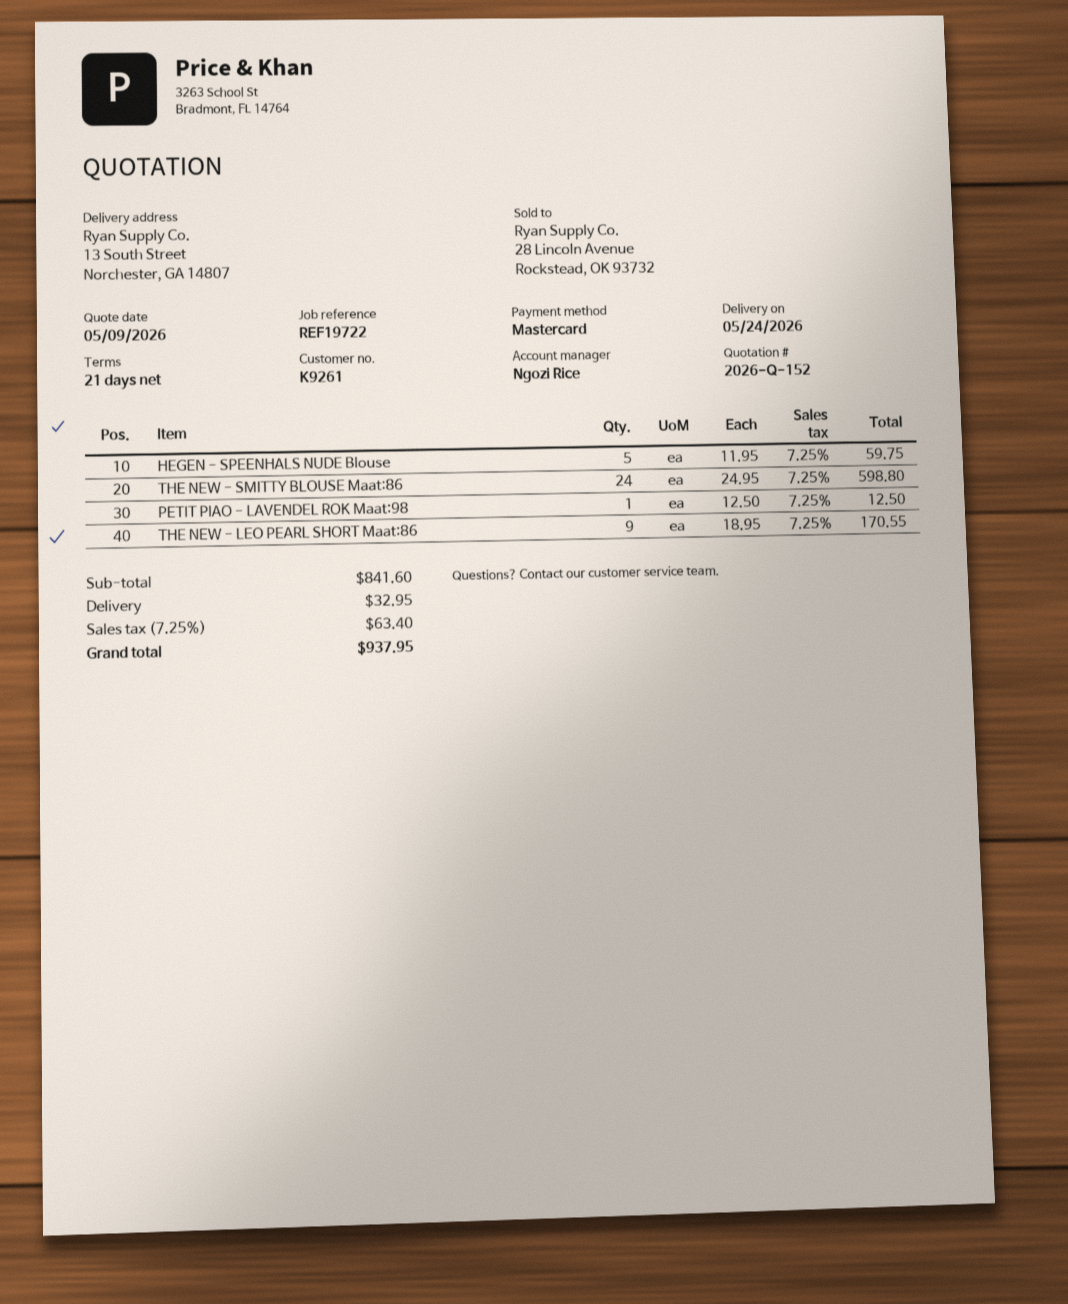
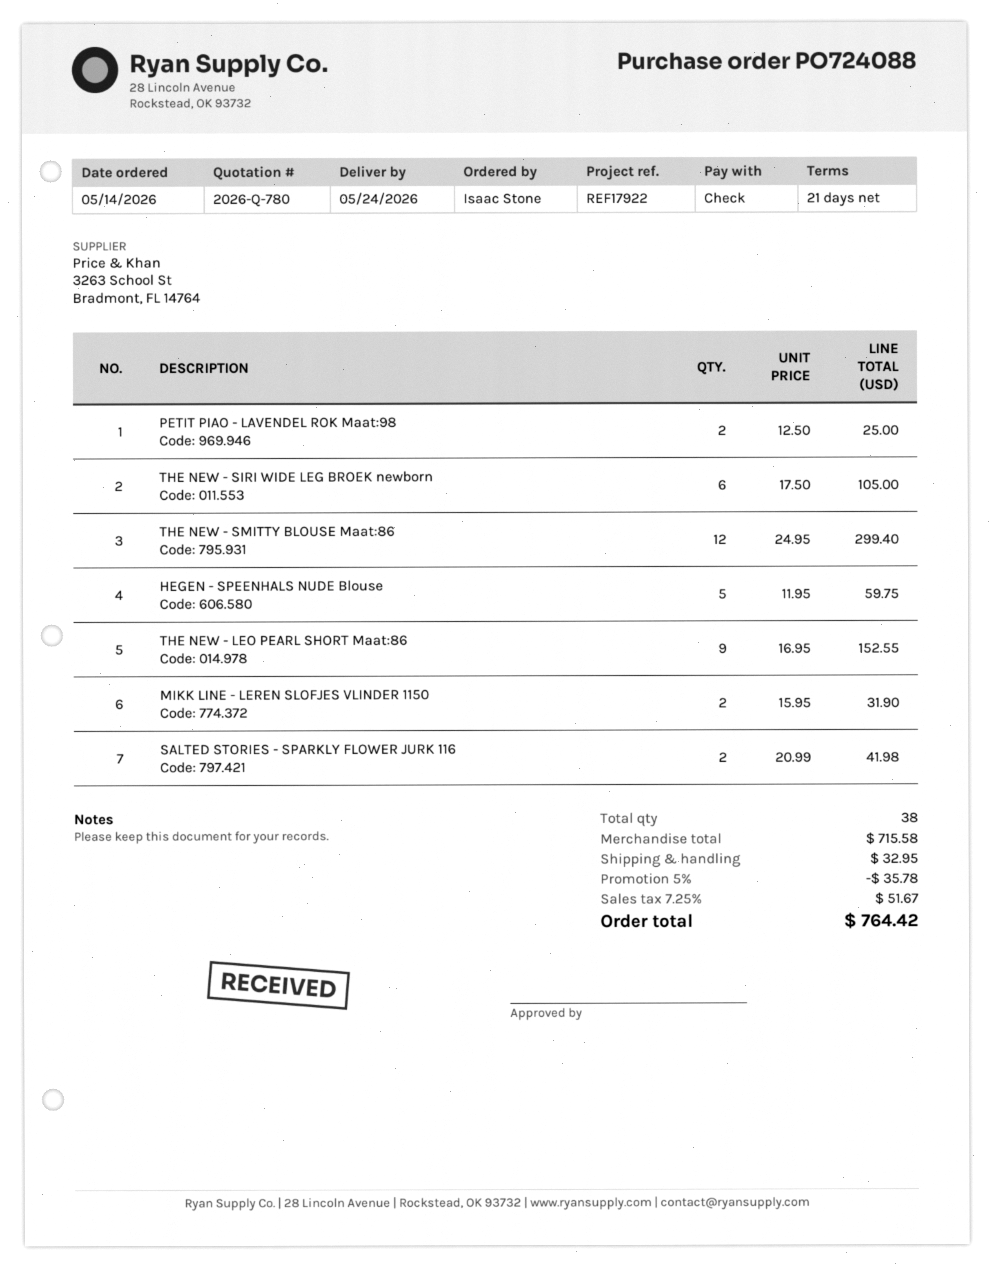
quote number: 2026-Q-152 -> 2026-Q-780
reference: REF19722 -> REF17922
payment method: Mastercard -> cheque
THE NEW - SMITTY BLOUSE Maat:86: 24 x 24.95 = 598.80 -> 12 x 24.95 = 299.40
PETIT PIAO - LAVENDEL ROK Maat:98: 1 x 12.50 = 12.50 -> 2 x 12.50 = 25.00
THE NEW - LEO PEARL SHORT Maat:86: 9 x 18.95 = 170.55 -> 9 x 16.95 = 152.55
THE NEW - SIRI WIDE LEG BROEK newborn: none -> 6 x 17.50 = 105.00
MIKK LINE - LEREN SLOFJES VLINDER 1150: none -> 2 x 15.95 = 31.90
SALTED STORIES - SPARKLY FLOWER JURK 116: none -> 2 x 20.99 = 41.98
subtotal: 841.60 -> 715.58
discount: none -> 5% = 35.78
tax: 7.25% = 63.40 -> 7.25% = 51.67
total: 937.95 -> 764.42

